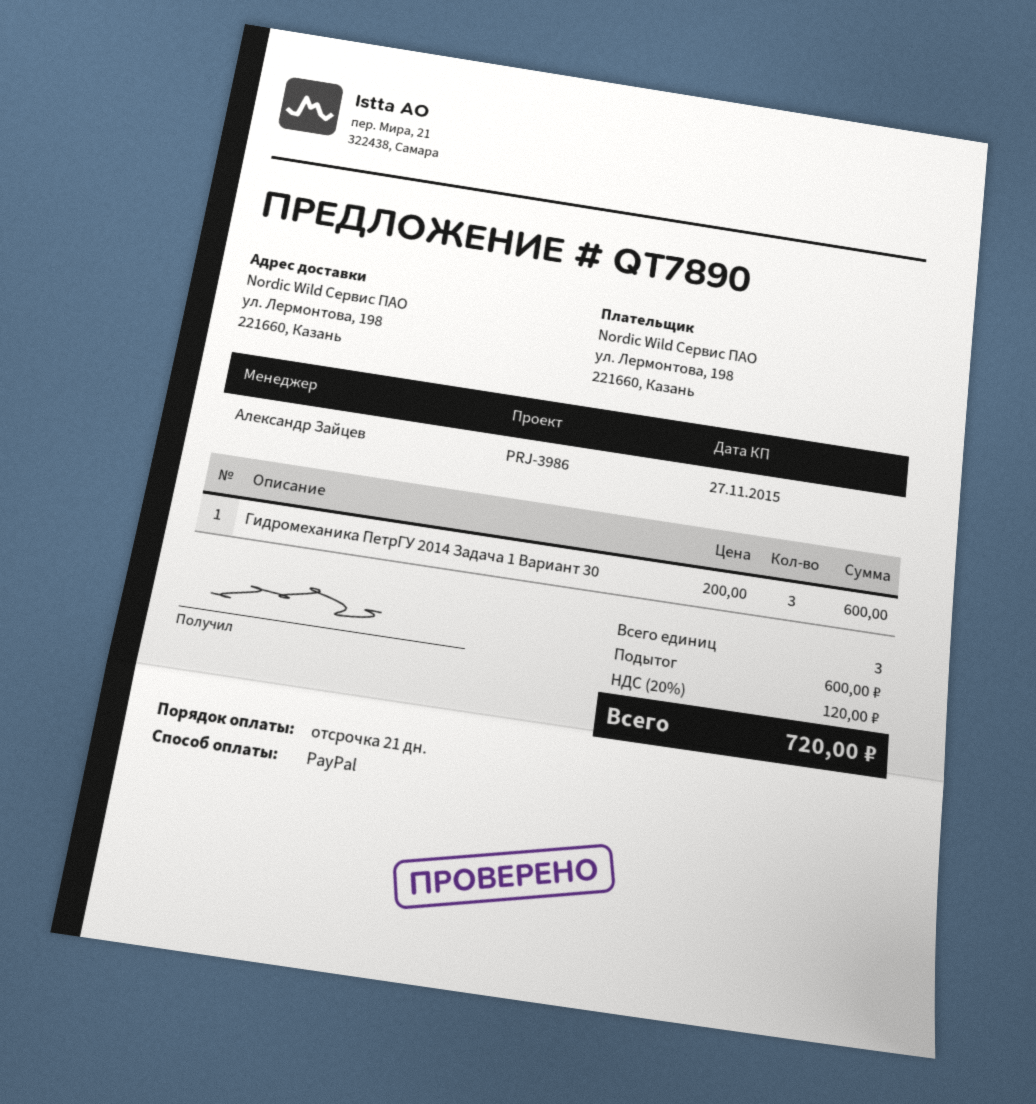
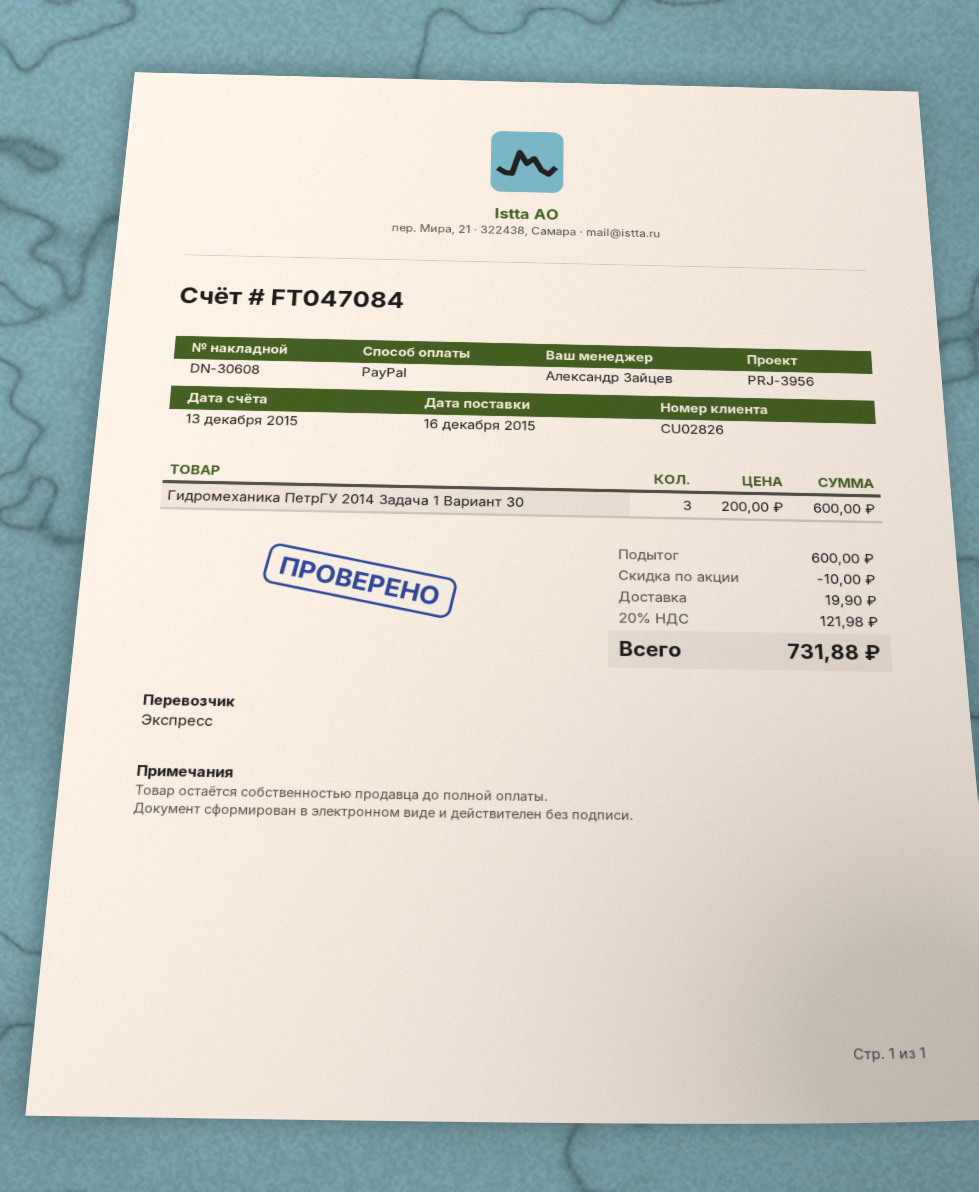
reference: PRJ-3986 -> PRJ-3956
discount: none -> 10.00
shipping: none -> 19.90
tax: 20% = 120.00 -> 20% = 121.98
total: 720.00 -> 731.88

